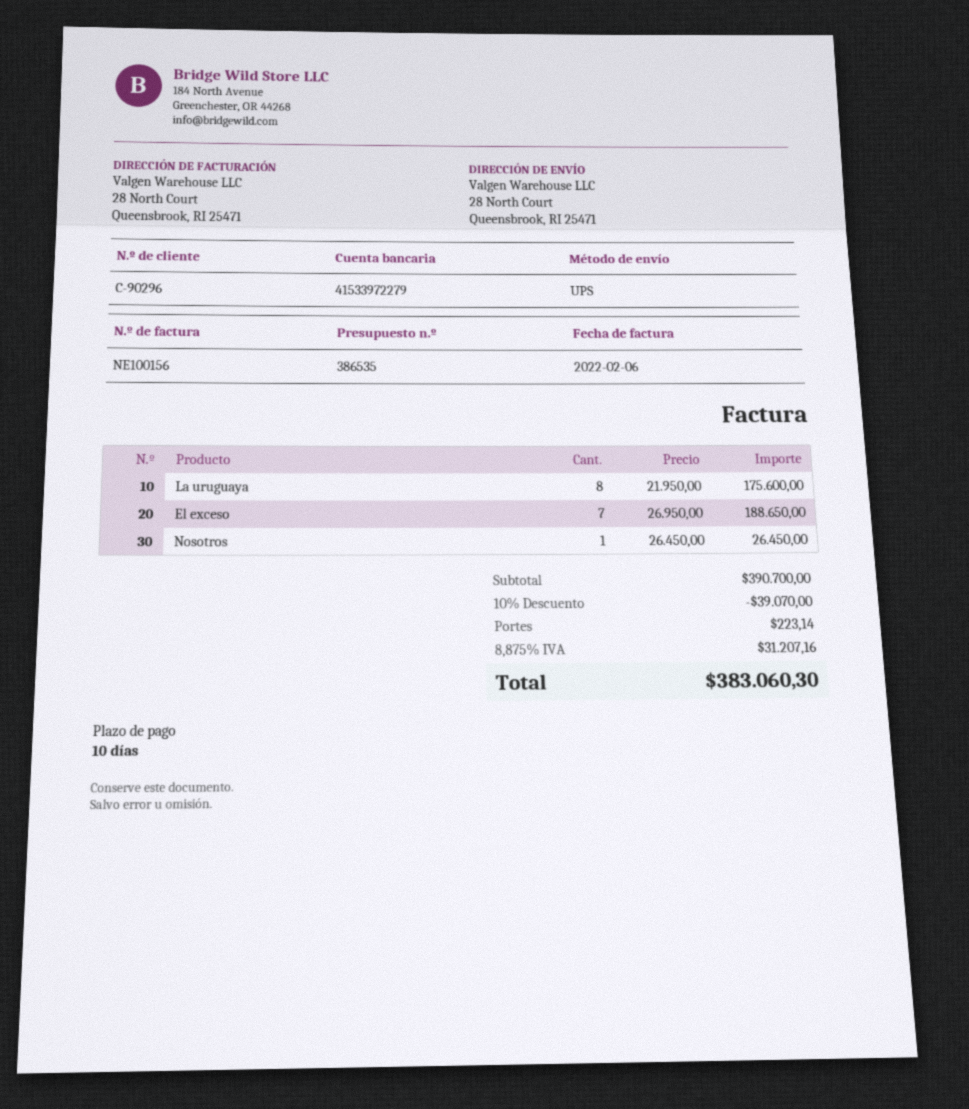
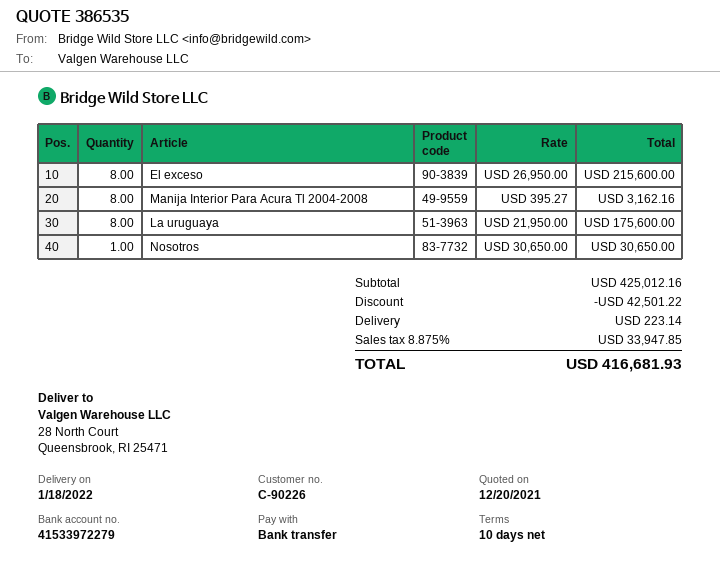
customer number: C-90296 -> C-90226
El exceso: 7 x 26950.00 = 188650.00 -> 8 x 26950.00 = 215600.00
Nosotros: 1 x 26450.00 = 26450.00 -> 1 x 30650.00 = 30650.00
Manija Interior Para Acura Tl 2004-2008: none -> 8 x 395.27 = 3162.16
subtotal: 390700.00 -> 425012.16
discount: 39070.00 -> 42501.22
tax: 8.875% = 31207.16 -> 8.875% = 33947.85
total: 383060.30 -> 416681.93

